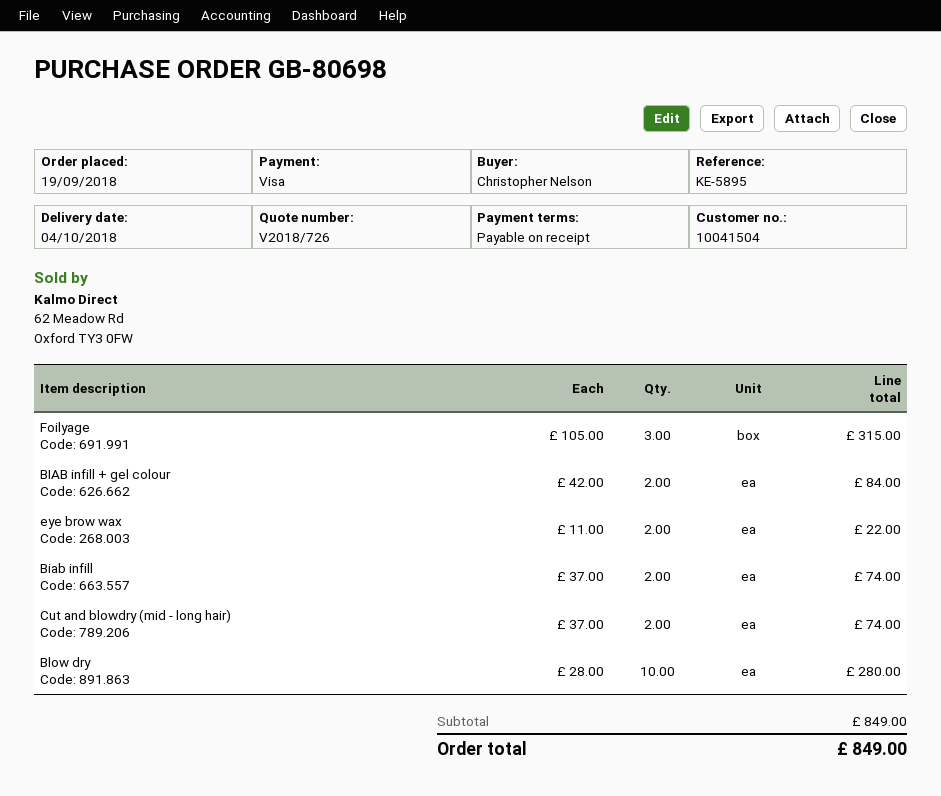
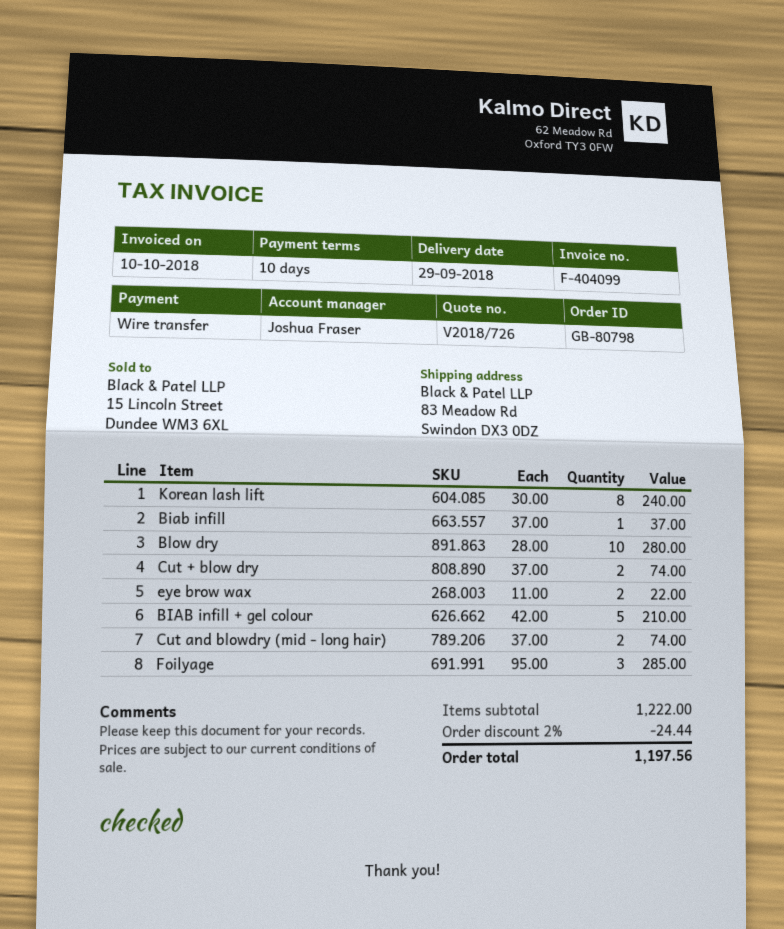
order number: GB-80698 -> GB-80798
delivery date: 2018-10-04 -> 2018-09-29
payment terms: on receipt -> 10 days
payment method: Visa -> bank transfer
Foilyage: 3 x 105.00 = 315.00 -> 3 x 95.00 = 285.00
BIAB infill + gel colour: 2 x 42.00 = 84.00 -> 5 x 42.00 = 210.00
Biab infill: 2 x 37.00 = 74.00 -> 1 x 37.00 = 37.00
Korean lash lift: none -> 8 x 30.00 = 240.00
Cut + blow dry: none -> 2 x 37.00 = 74.00
subtotal: 849.00 -> 1222.00
discount: none -> 2% = 24.44
total: 849.00 -> 1197.56

